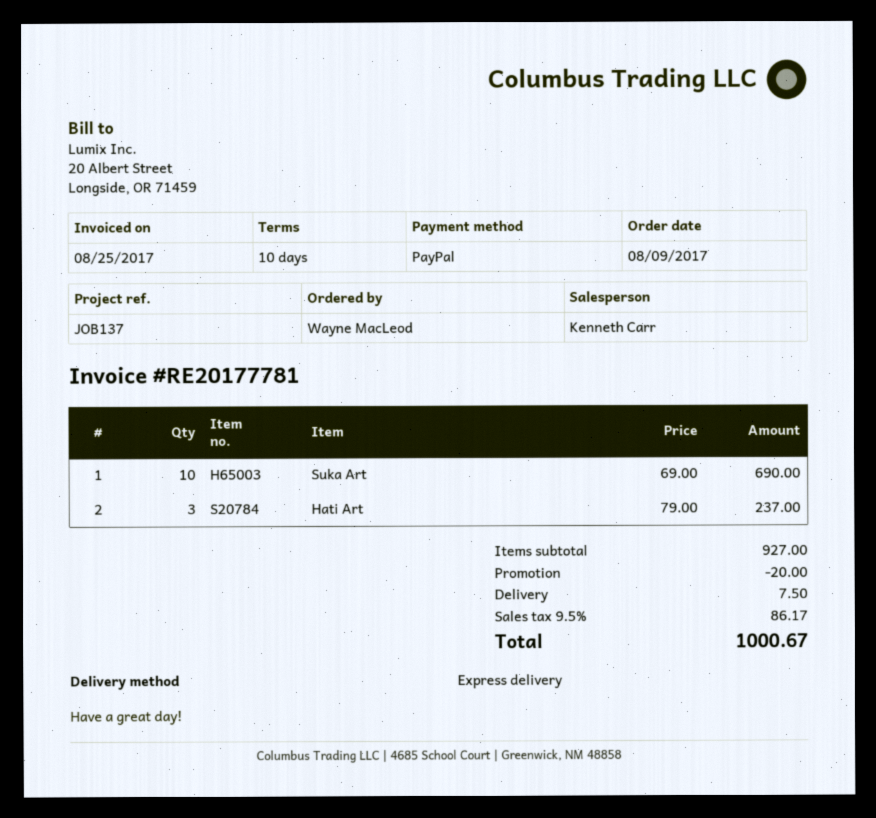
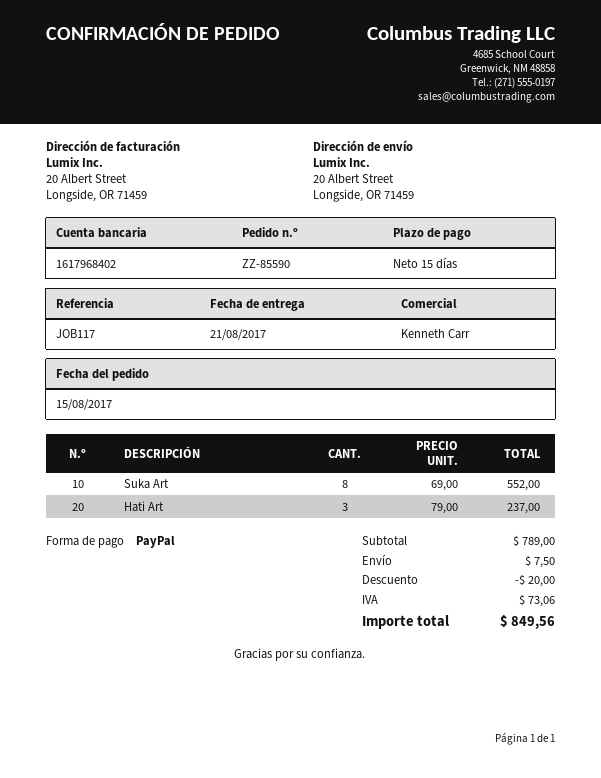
order date: 2017-08-09 -> 2017-08-15
payment terms: 10 days -> 15 days
reference: JOB137 -> JOB117
Suka Art: 10 x 69.00 = 690.00 -> 8 x 69.00 = 552.00
subtotal: 927.00 -> 789.00
tax: 86.17 -> 73.06
total: 1000.67 -> 849.56

